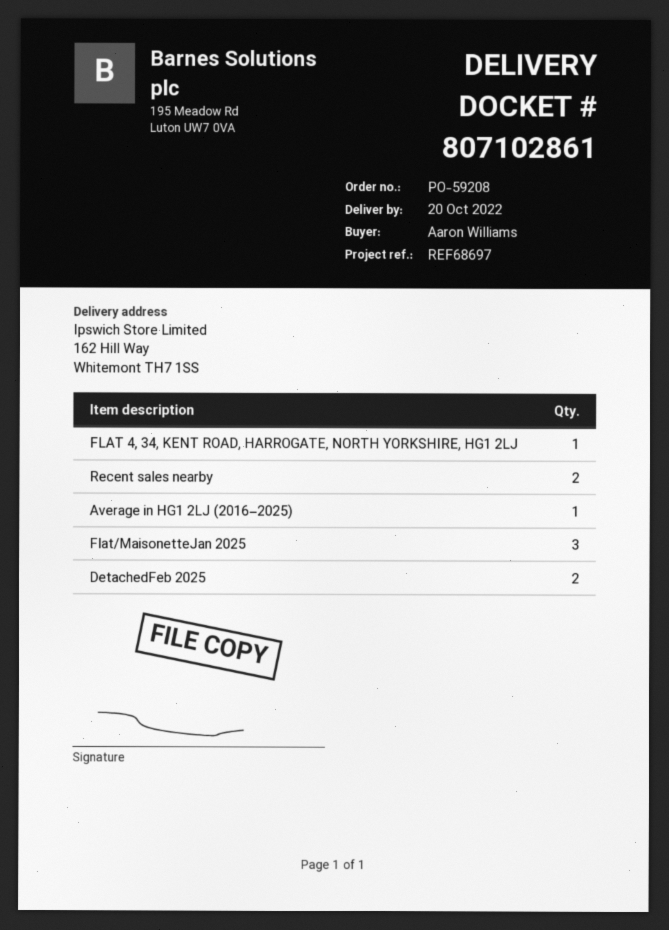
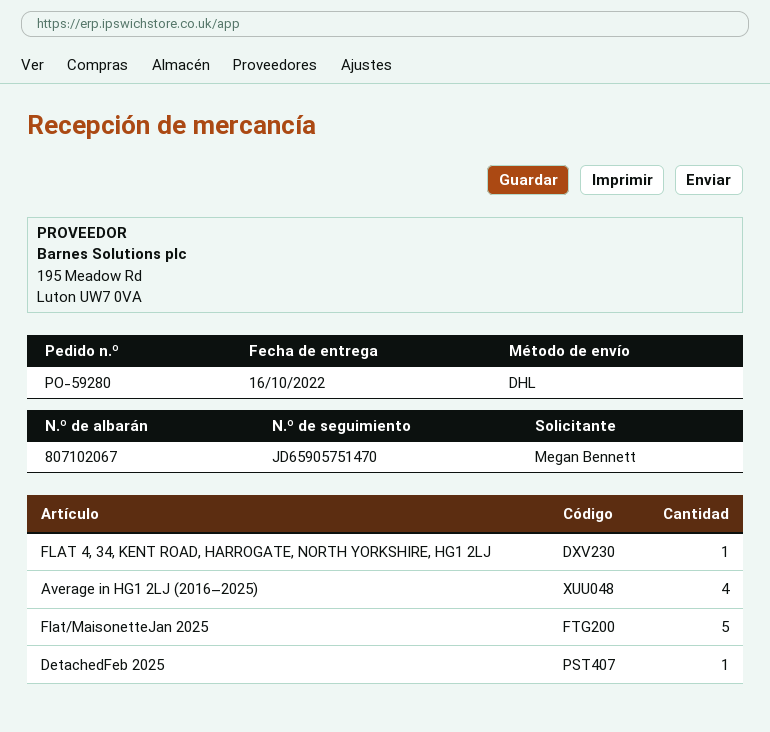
order number: PO-59208 -> PO-59280
delivery note number: 807102861 -> 807102067
delivery date: 2022-10-20 -> 2022-10-16
ordered by: Aaron Williams -> Megan Bennett
Recent sales nearby: 2 -> none
Average in HG1 2LJ (2016–2025): 1 -> 4
Flat/MaisonetteJan 2025: 3 -> 5
DetachedFeb 2025: 2 -> 1

